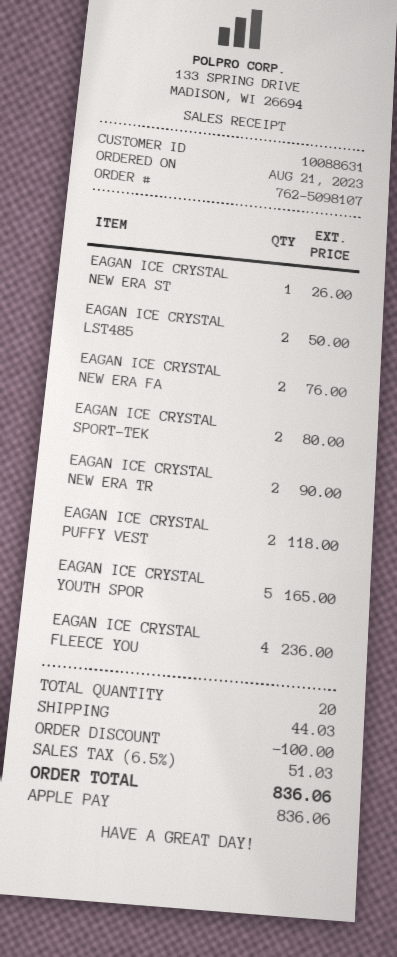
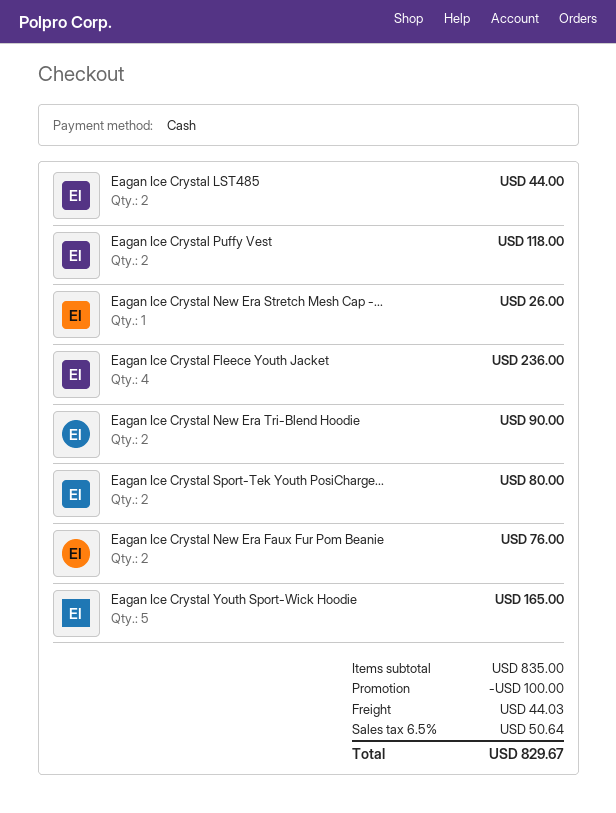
payment method: Apple Pay -> cash
EAGAN ICE CRYSTAL LST485: 2 for 50.00 -> 2 for 44.00
tax: 6.5% = 51.03 -> 6.5% = 50.64
total: 836.06 -> 829.67

